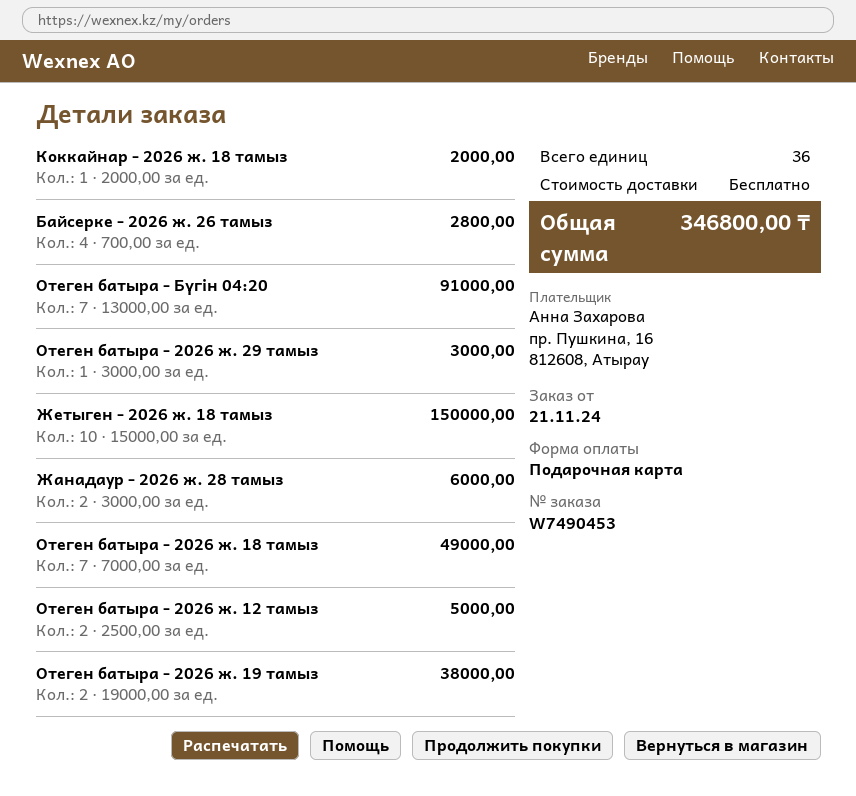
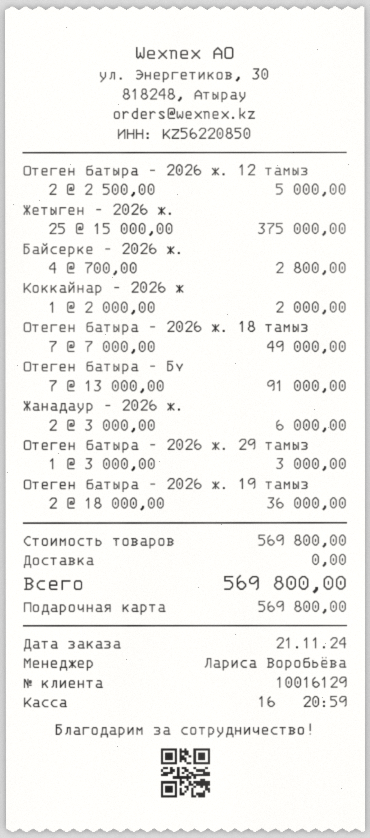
Жетыген - 2026 ж. 18 тамыз: 10 x 15000.00 = 150000.00 -> 25 x 15000.00 = 375000.00
Отеген батыра - 2026 ж. 19 тамыз: 2 x 19000.00 = 38000.00 -> 2 x 18000.00 = 36000.00
total: 346800.00 -> 569800.00

